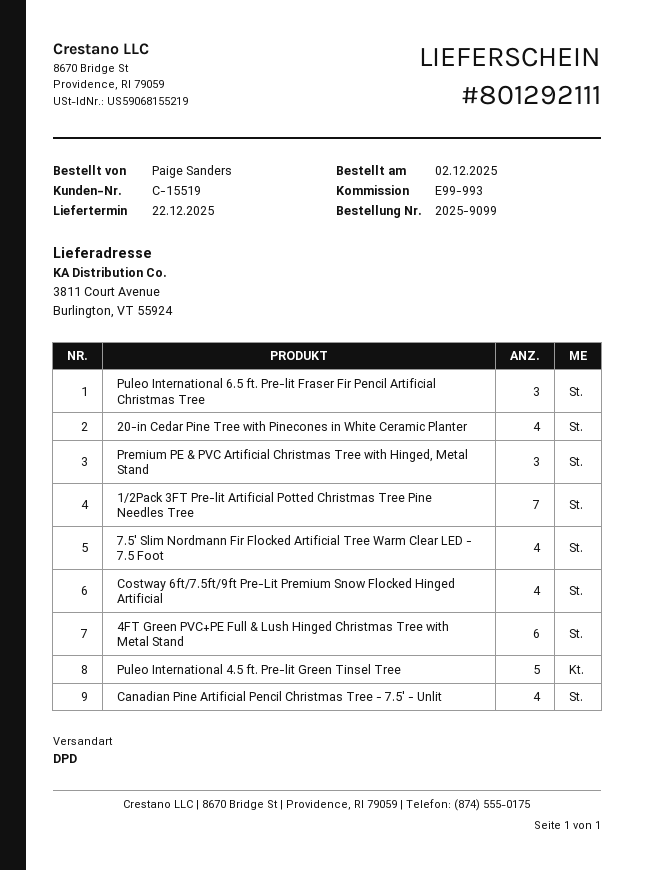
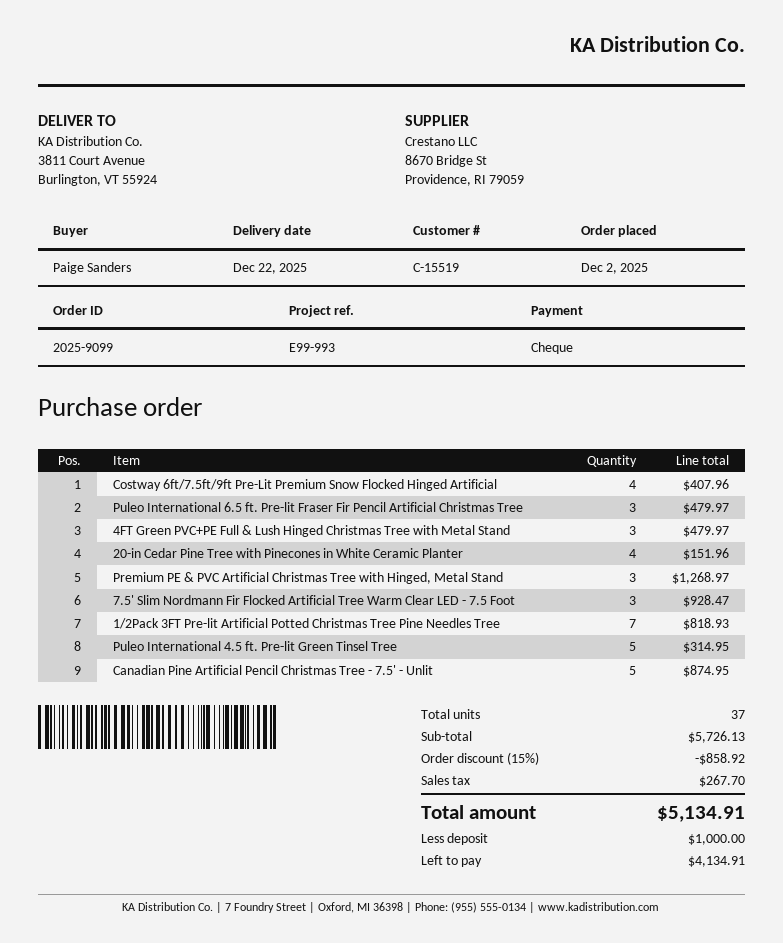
7.5' Slim Nordmann Fir Flocked Artificial Tree Warm Clear LED - 7.5 Foot: 4 -> 3
4FT Green PVC+PE Full & Lush Hinged Christmas Tree with Metal Stand: 6 -> 3
Canadian Pine Artificial Pencil Christmas Tree - 7.5' - Unlit: 4 -> 5

